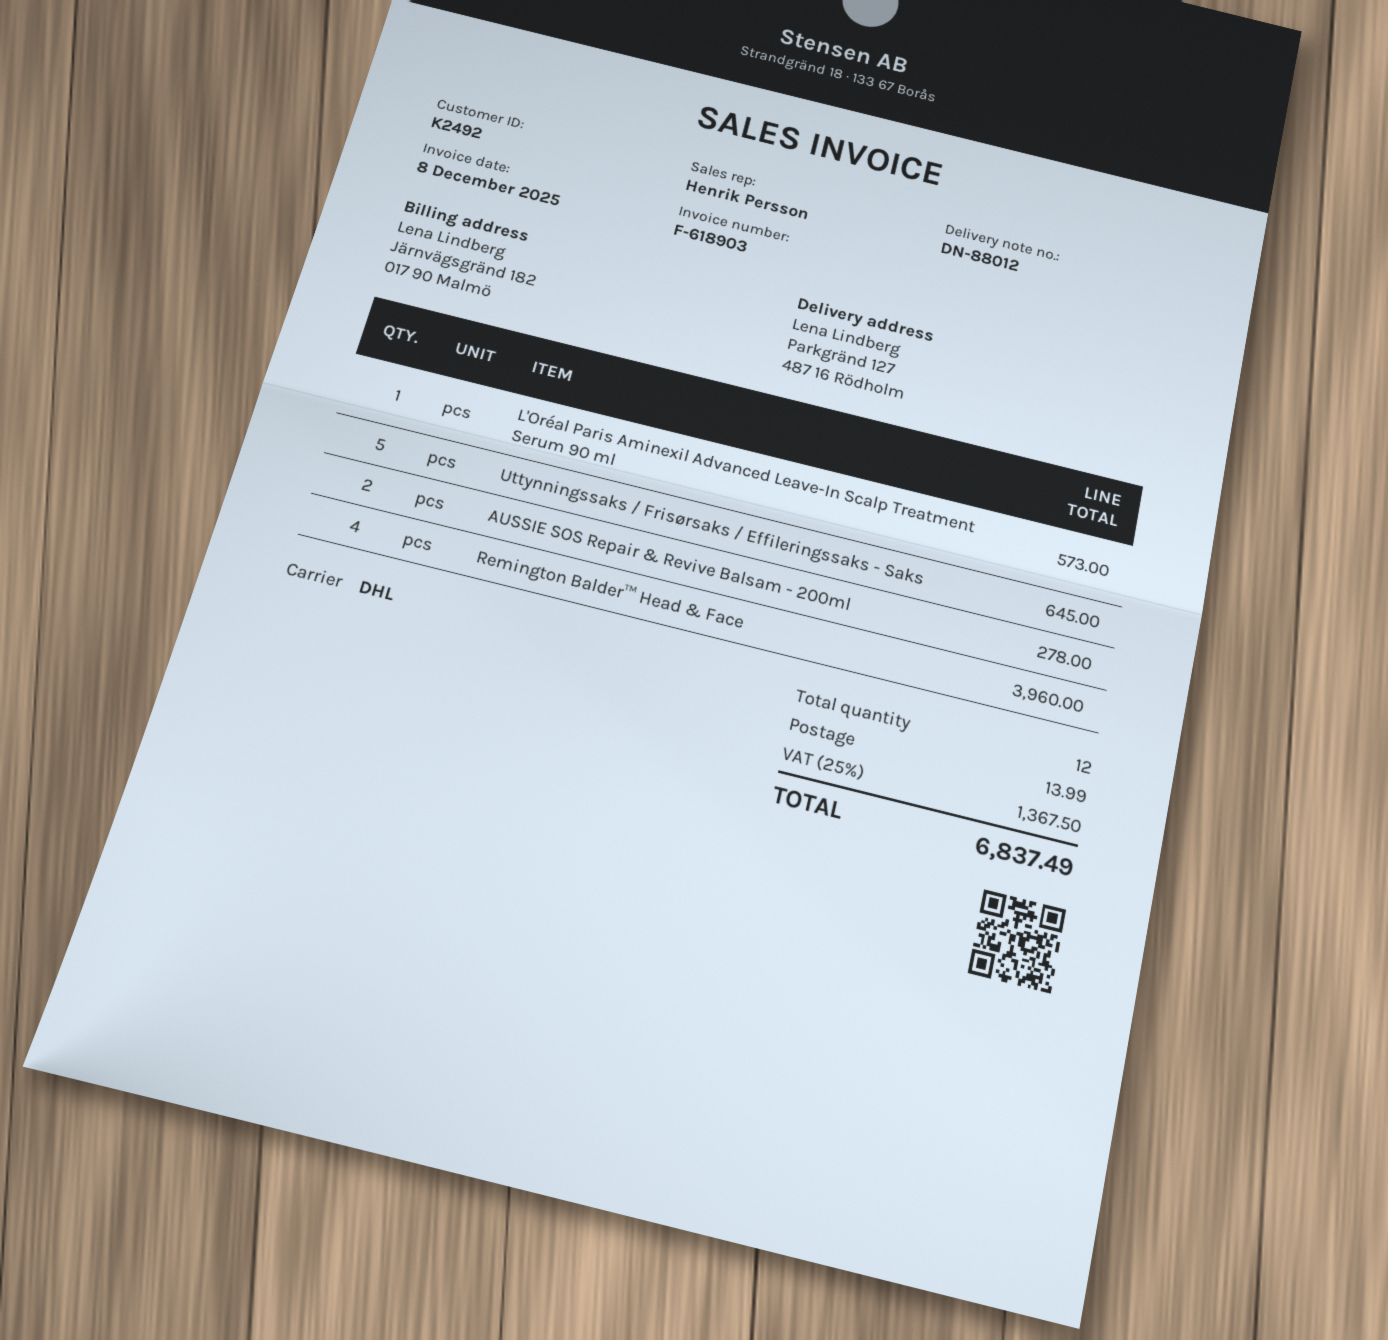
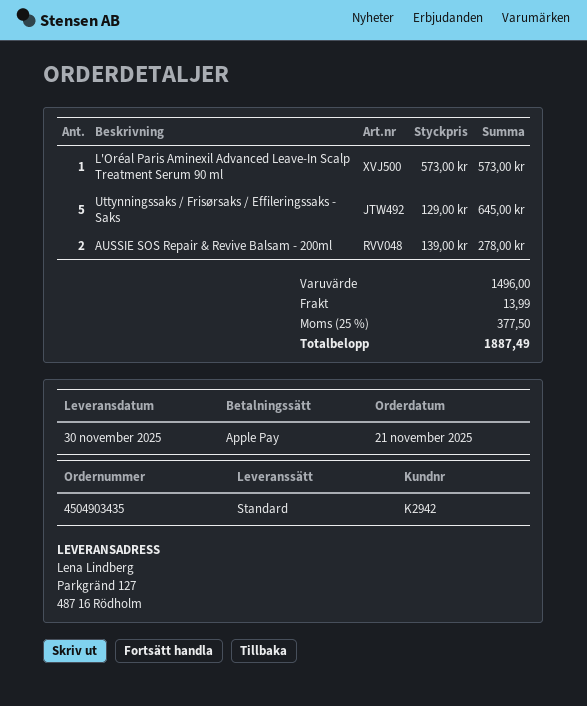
customer number: K2492 -> K2942
shipping method: DHL -> standard
Remington Balder™ Head & Face: 4 for 3960.00 -> none
tax: 25% = 1367.50 -> 25% = 377.50
total: 6837.49 -> 1887.49

